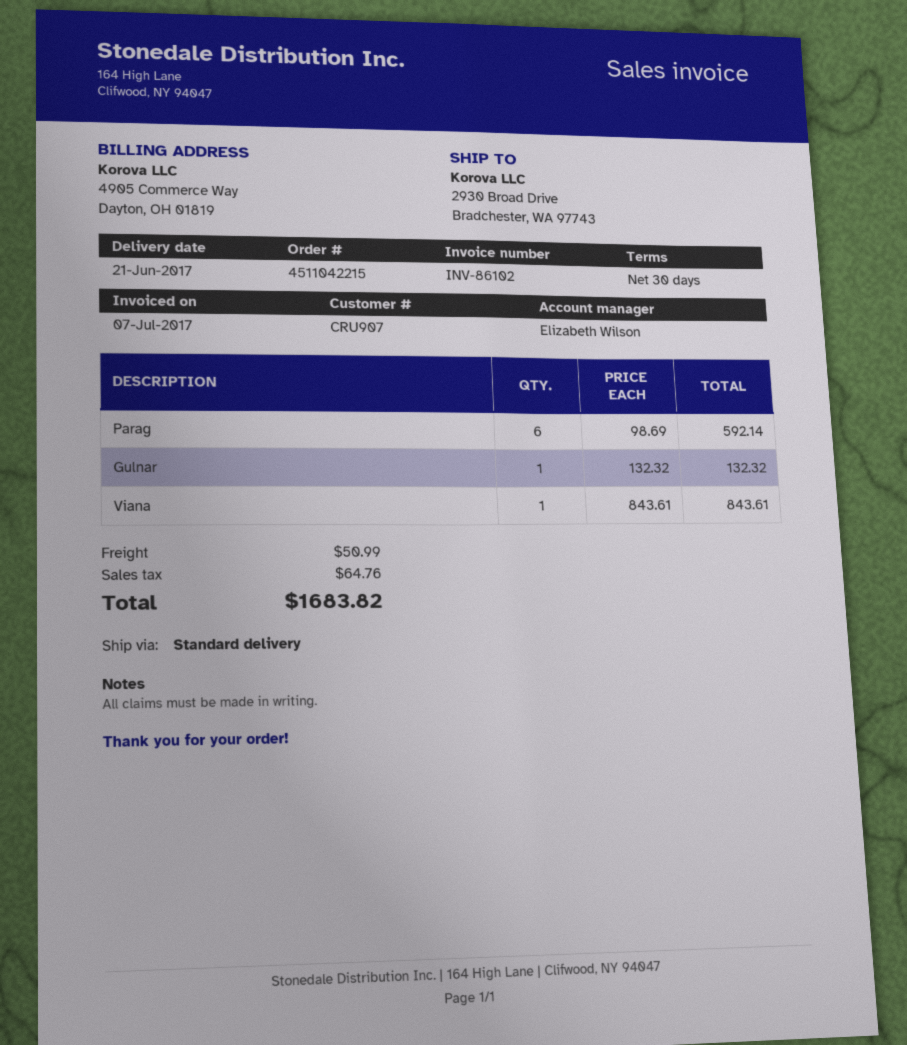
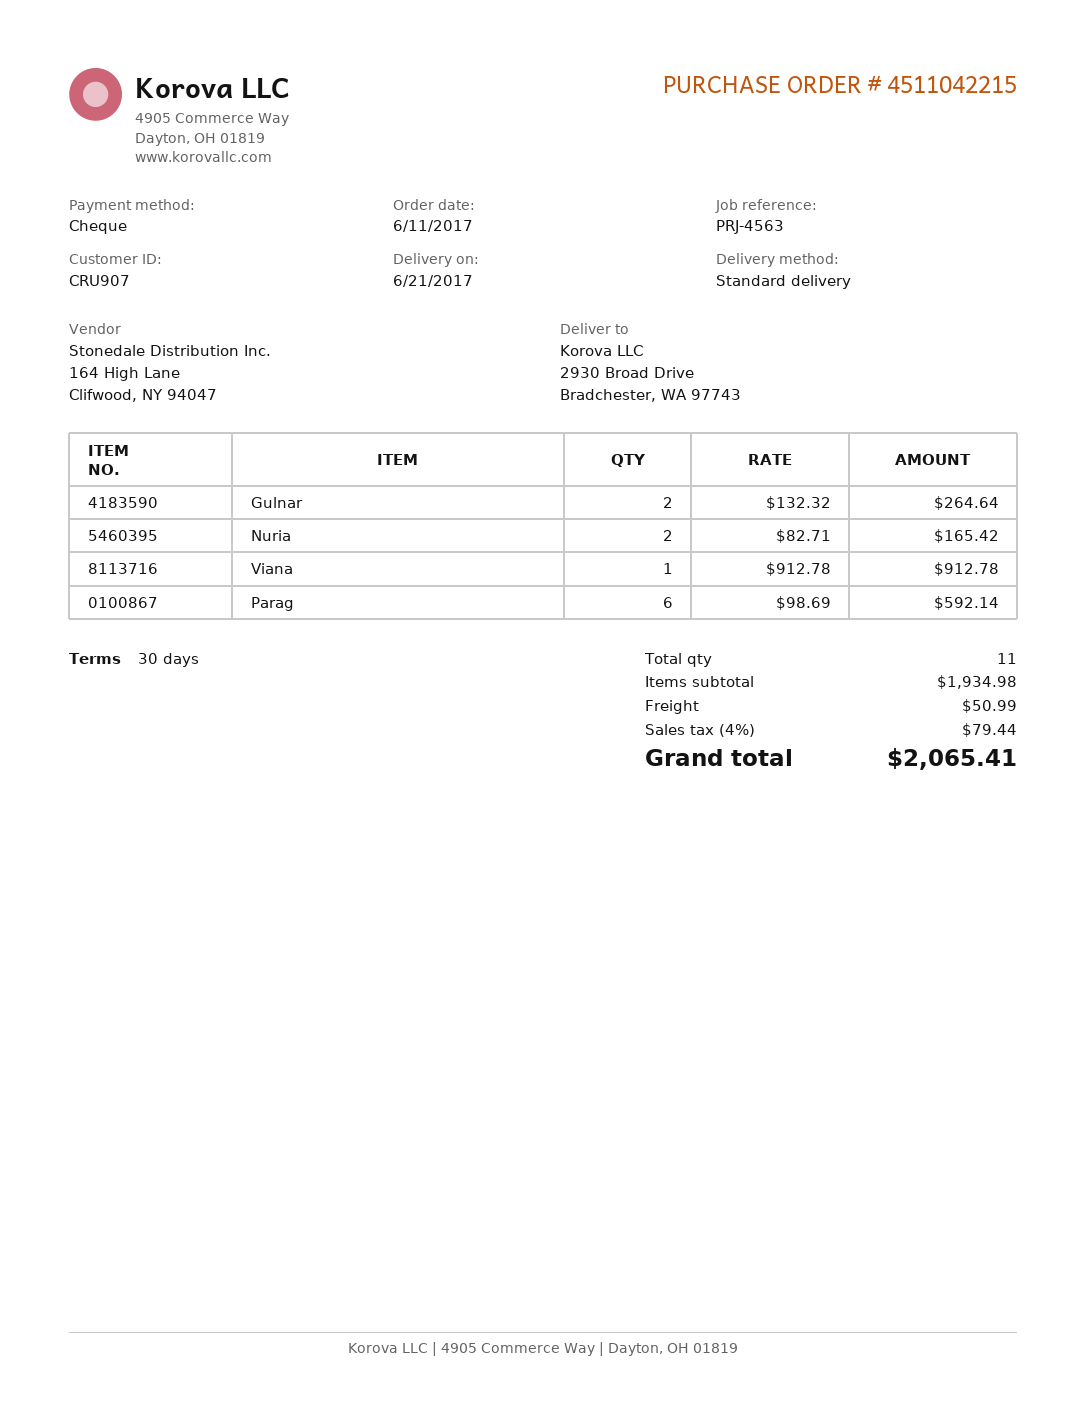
Gulnar: 1 x 132.32 = 132.32 -> 2 x 132.32 = 264.64
Viana: 1 x 843.61 = 843.61 -> 1 x 912.78 = 912.78
Nuria: none -> 2 x 82.71 = 165.42
tax: 64.76 -> 79.44
total: 1683.82 -> 2065.41

